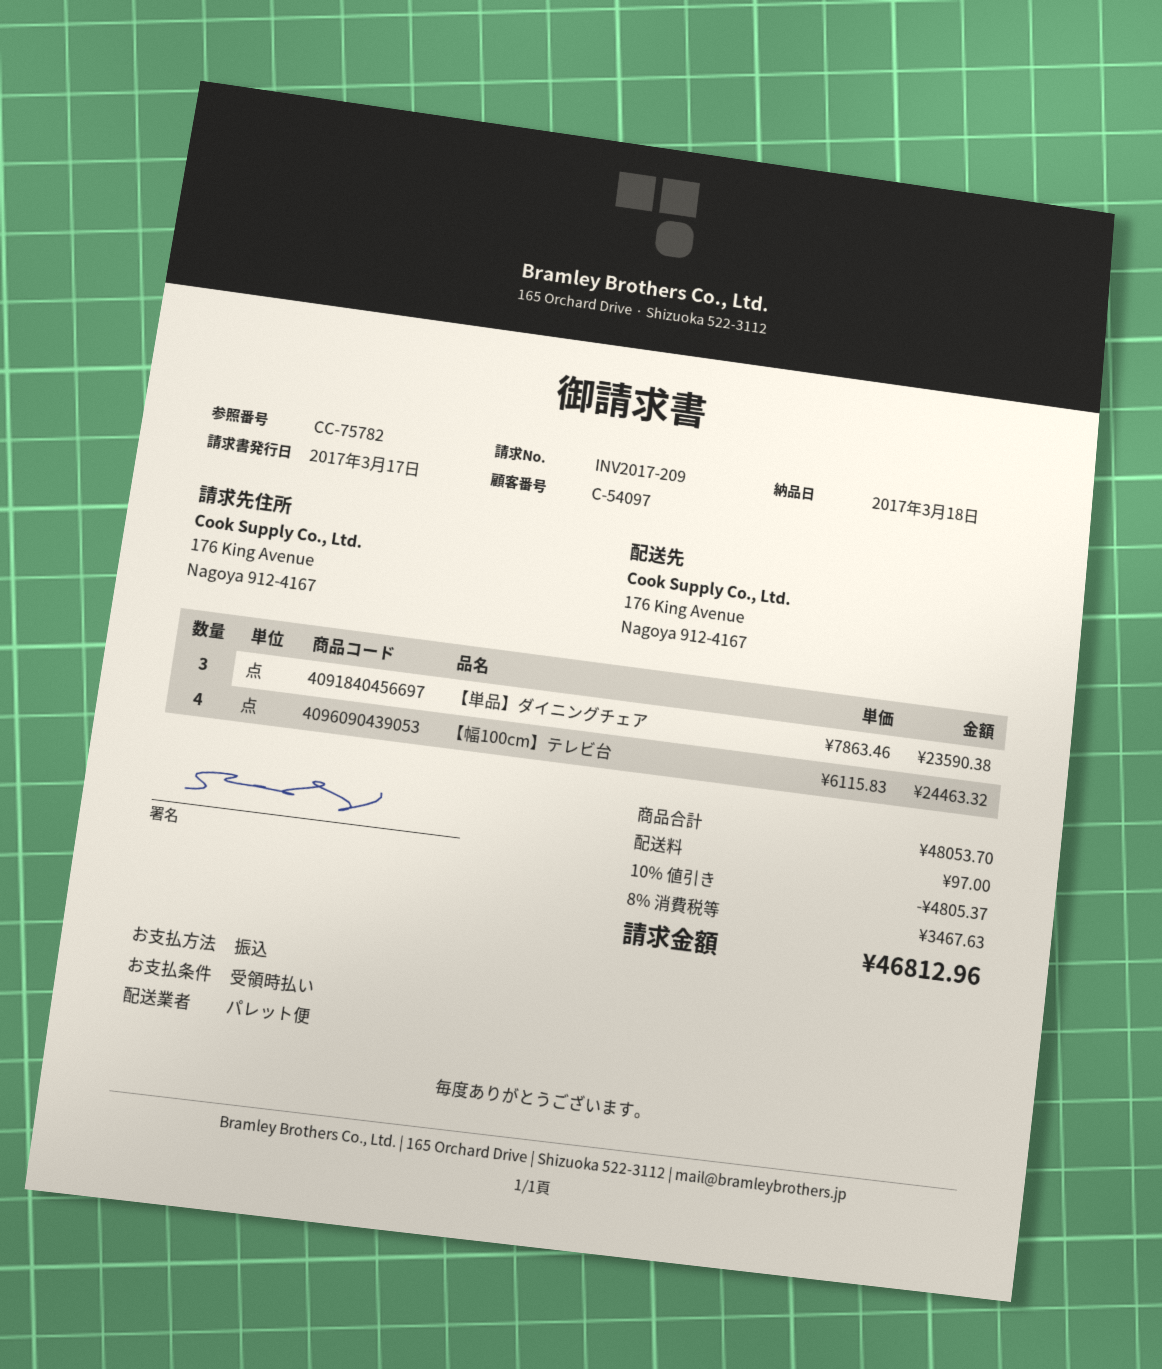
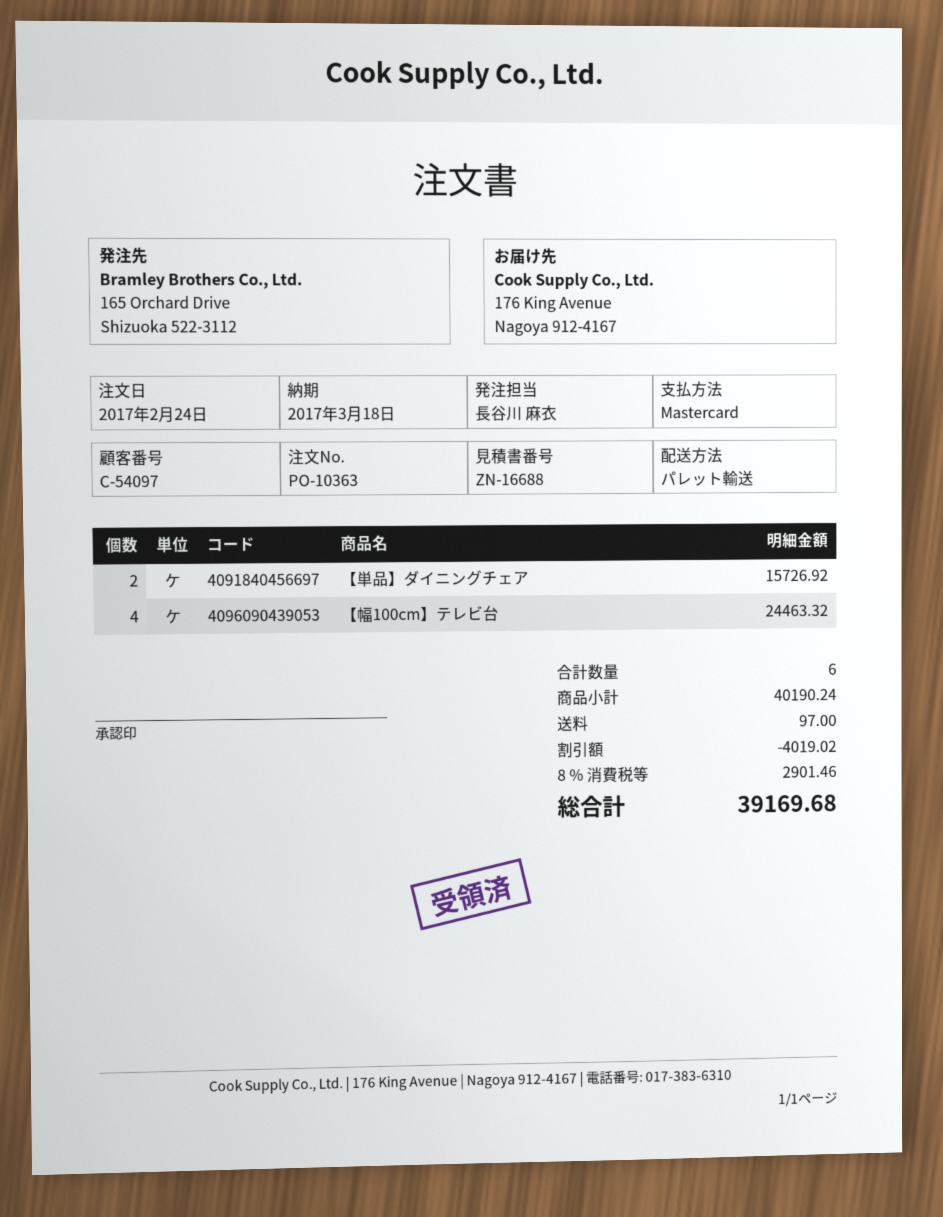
payment method: bank transfer -> Mastercard
【単品】ダイニングチェア: 3 for 23590.38 -> 2 for 15726.92
subtotal: 48053.70 -> 40190.24
discount: 4805.37 -> 4019.02
tax: 8% = 3467.63 -> 8% = 2901.46
total: 46812.96 -> 39169.68

